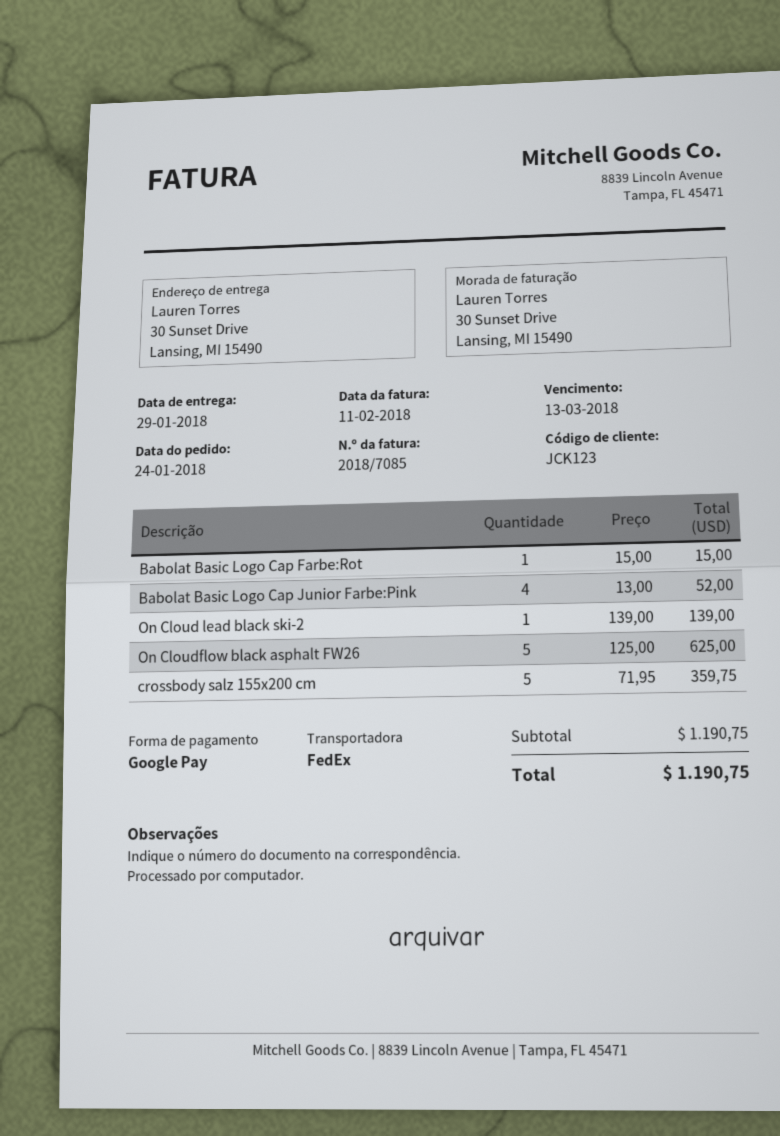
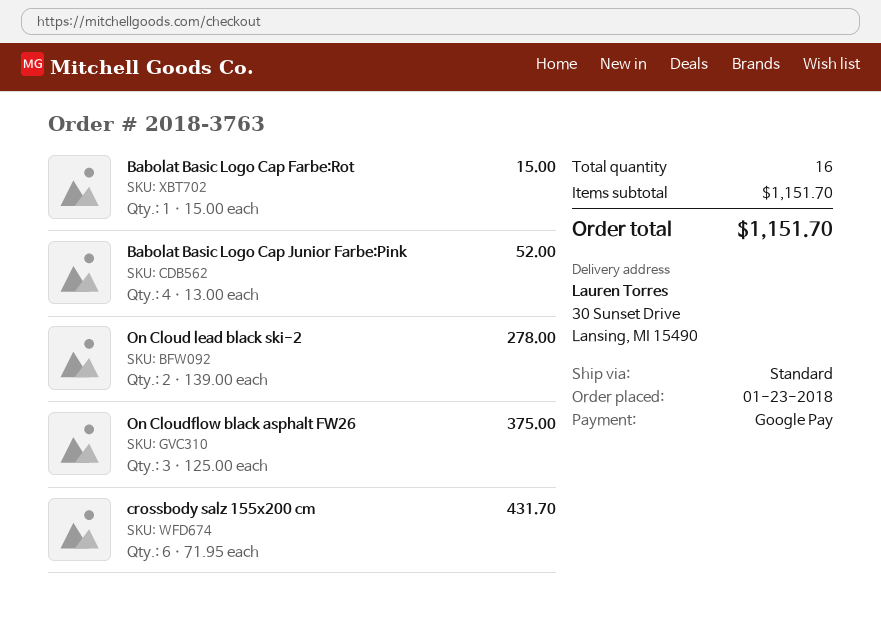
order date: 2018-01-24 -> 2018-01-23
shipping method: FedEx -> standard
On Cloud lead black ski-2: 1 x 139.00 = 139.00 -> 2 x 139.00 = 278.00
On Cloudflow black asphalt FW26: 5 x 125.00 = 625.00 -> 3 x 125.00 = 375.00
crossbody salz 155x200 cm: 5 x 71.95 = 359.75 -> 6 x 71.95 = 431.70
subtotal: 1190.75 -> 1151.70
total: 1190.75 -> 1151.70

